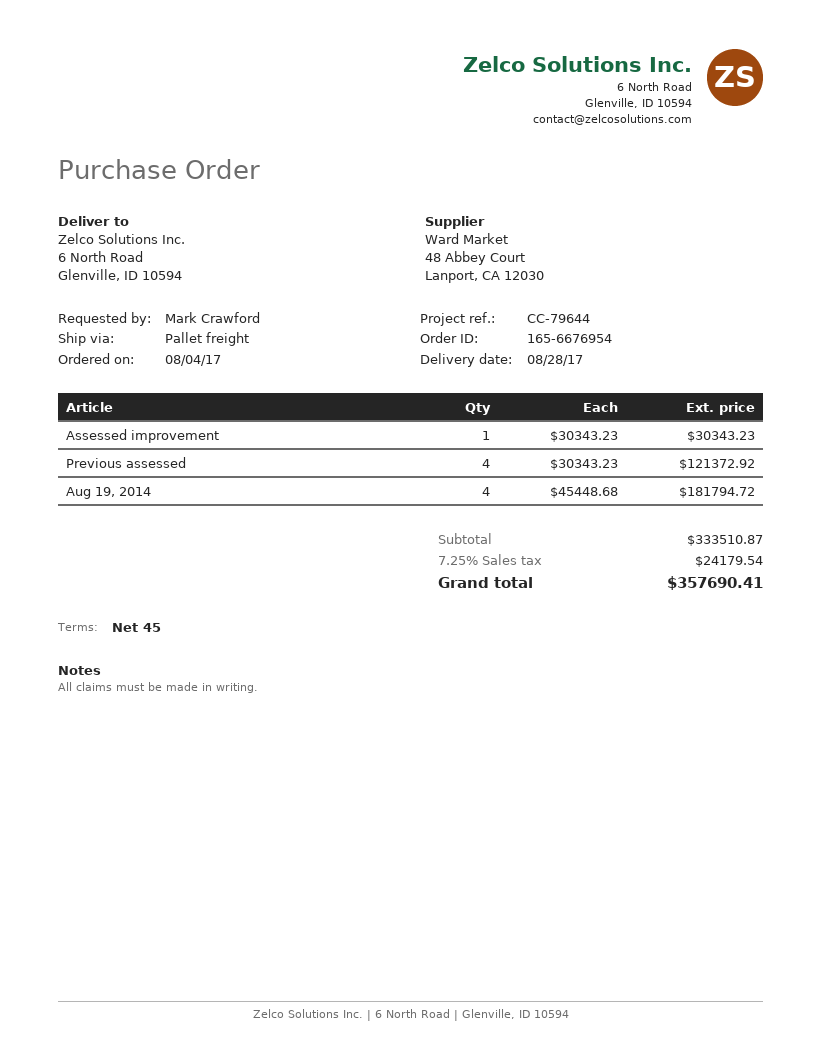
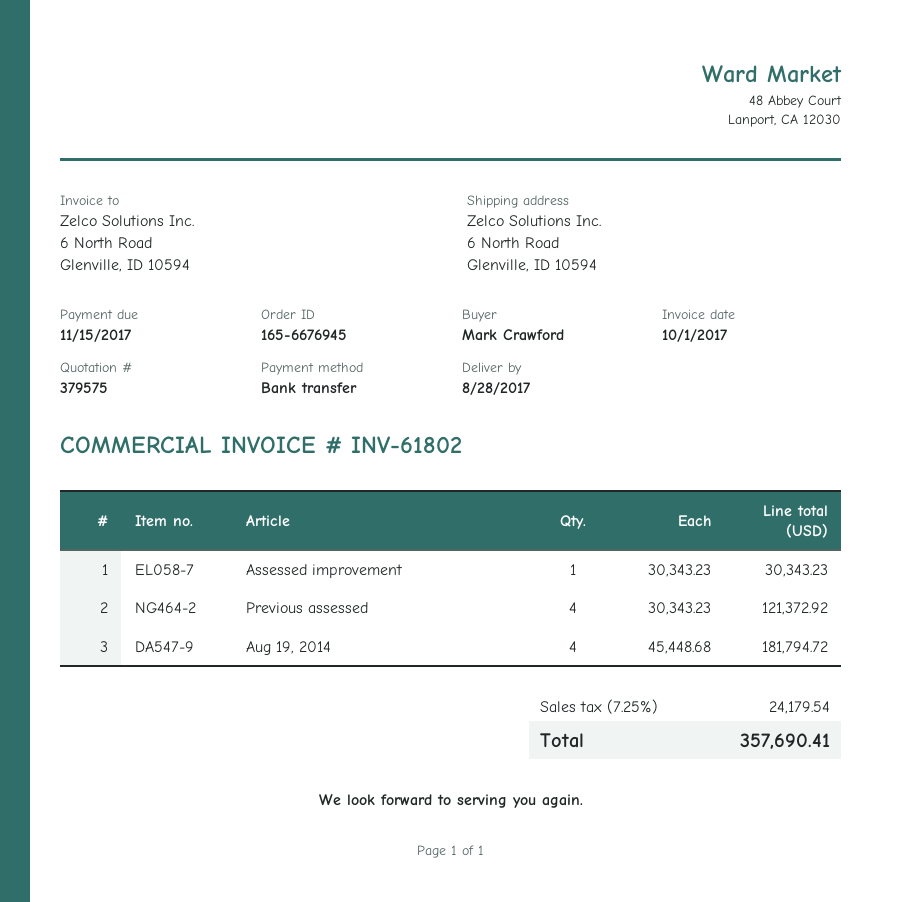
order number: 165-6676954 -> 165-6676945

